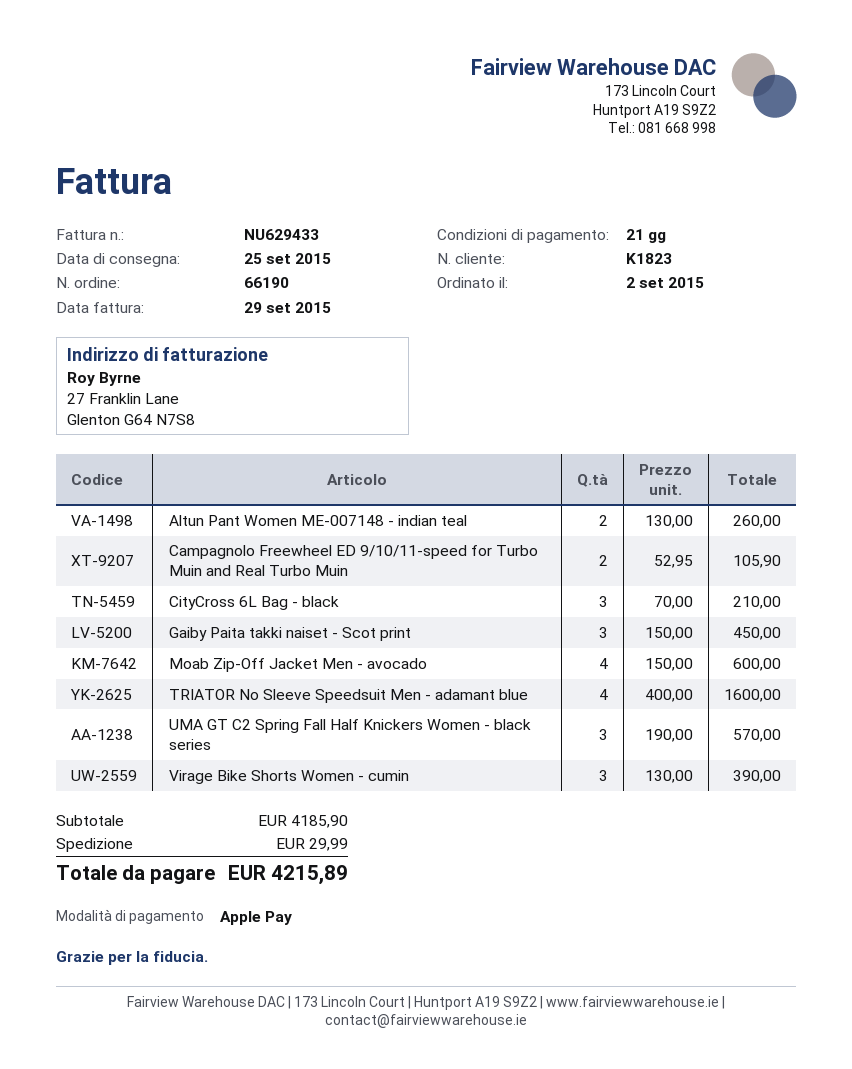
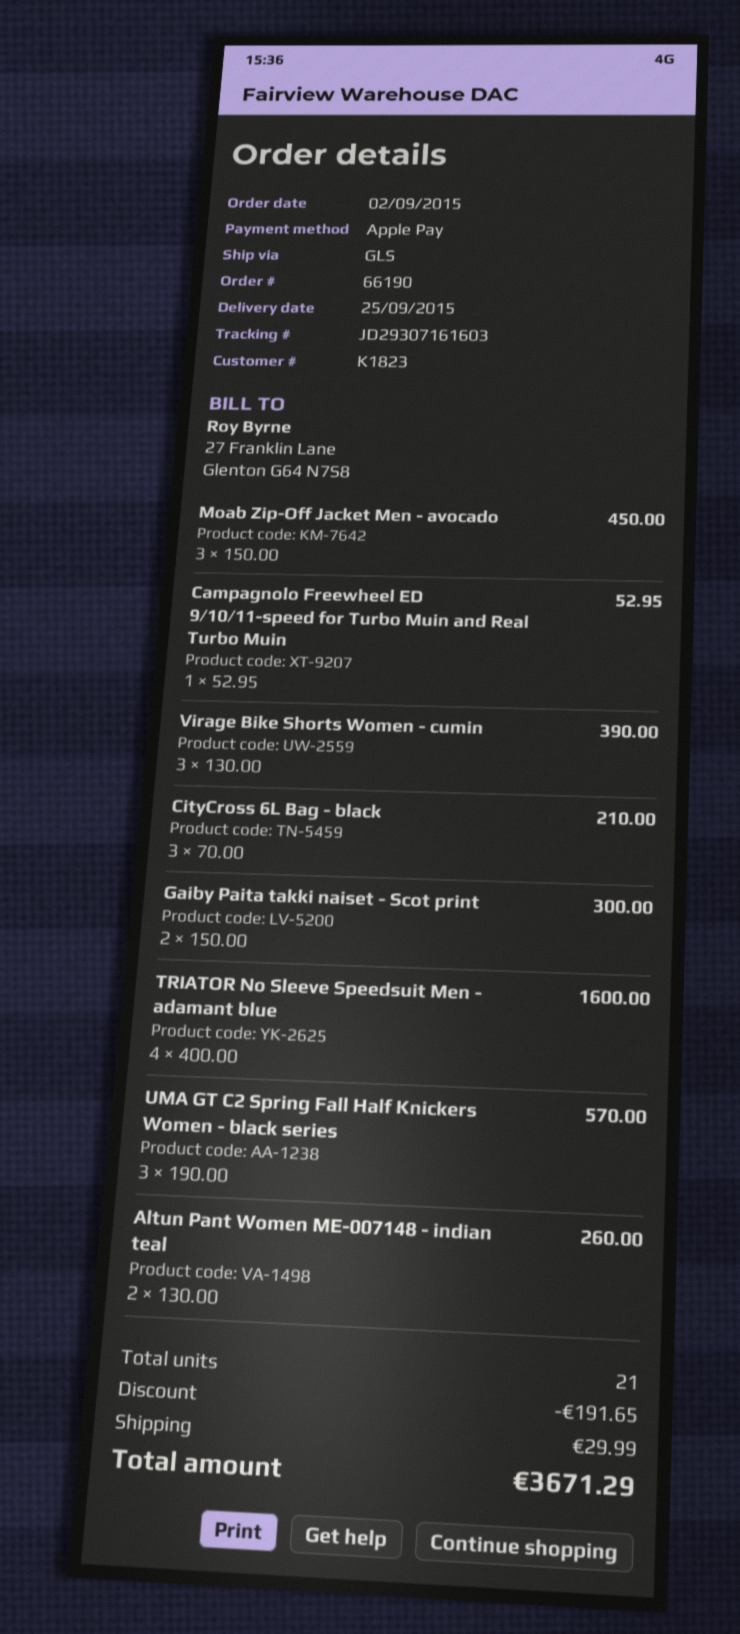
Campagnolo Freewheel ED 9/10/11-speed for Turbo Muin and Real Turbo Muin: 2 x 52.95 = 105.90 -> 1 x 52.95 = 52.95
Gaiby Paita takki naiset - Scot print: 3 x 150.00 = 450.00 -> 2 x 150.00 = 300.00
Moab Zip-Off Jacket Men - avocado: 4 x 150.00 = 600.00 -> 3 x 150.00 = 450.00
discount: none -> 191.65
total: 4215.89 -> 3671.29

